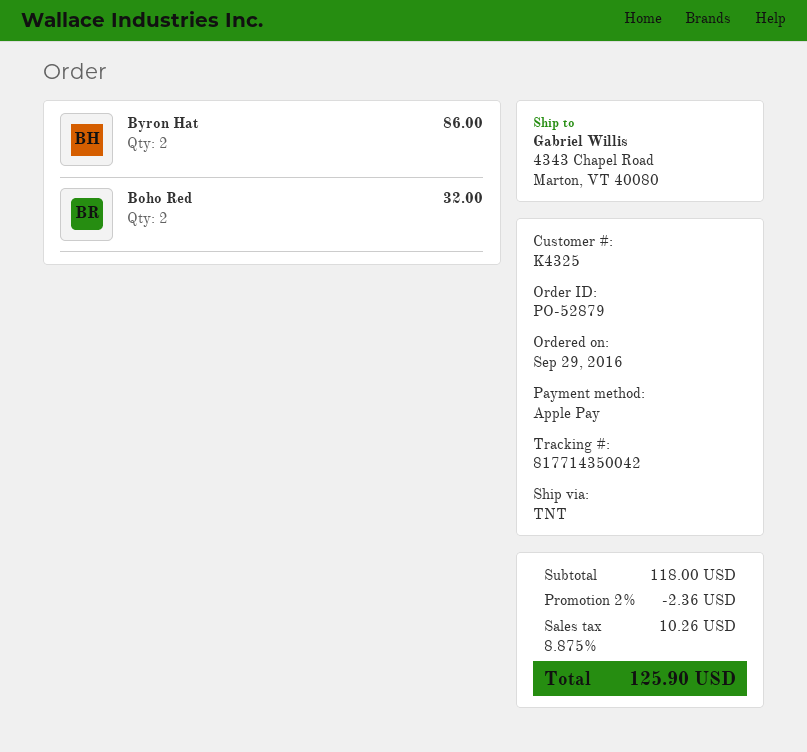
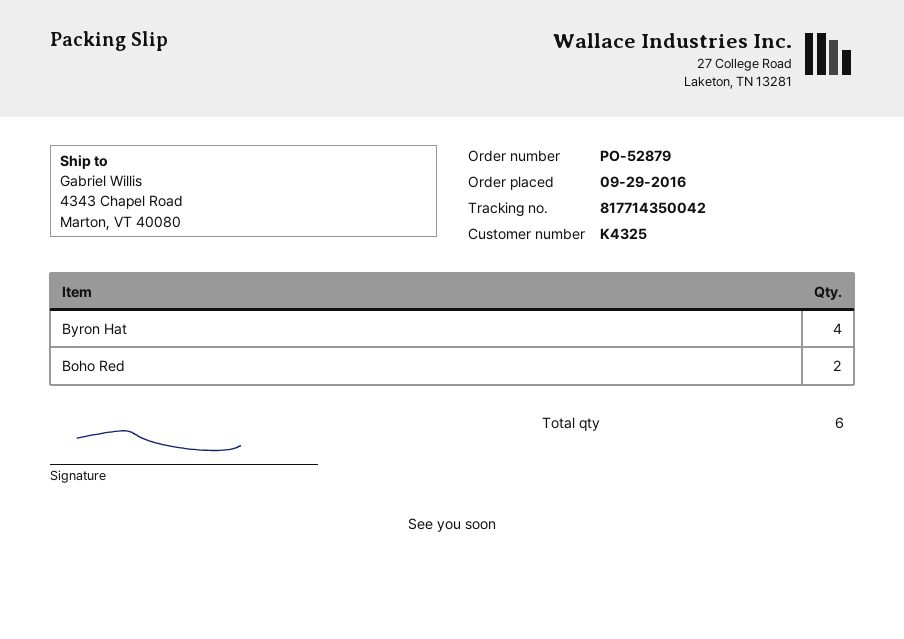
Byron Hat: 2 -> 4

